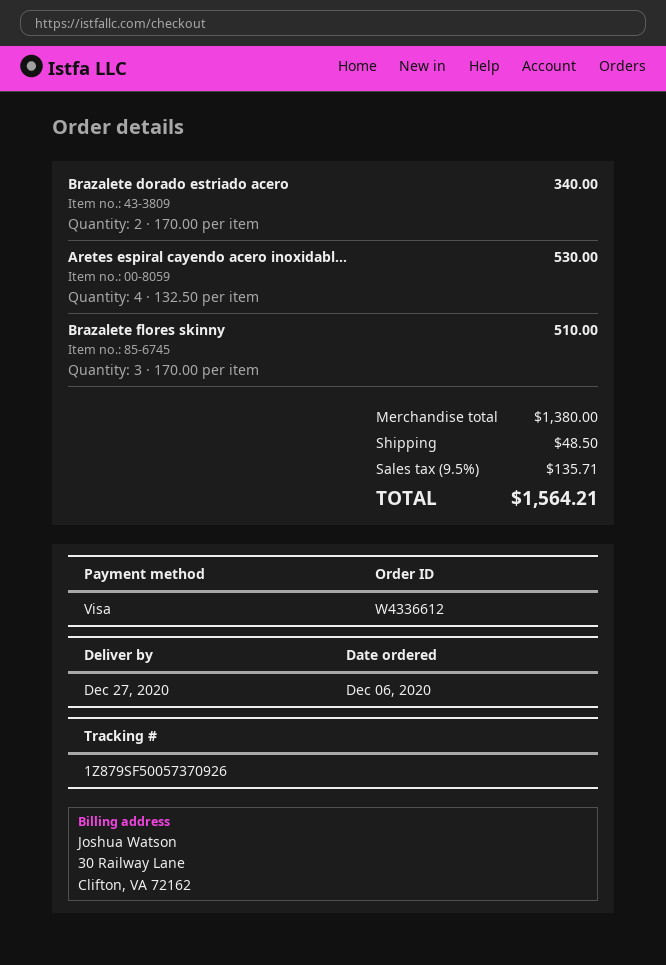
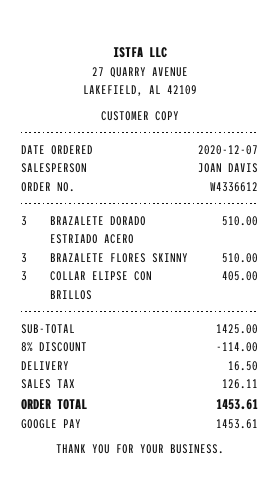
order date: 2020-12-06 -> 2020-12-07
payment method: Visa -> Google Pay
Brazalete dorado estriado acero: 2 for 340.00 -> 3 for 510.00
Aretes espiral cayendo acero inoxidabl...: 4 for 530.00 -> none
COLLAR ELIPSE CON BRILLOS: none -> 3 for 405.00
subtotal: 1380.00 -> 1425.00
discount: none -> 8% = 114.00
shipping: 48.50 -> 16.50
tax: 135.71 -> 126.11
total: 1564.21 -> 1453.61

